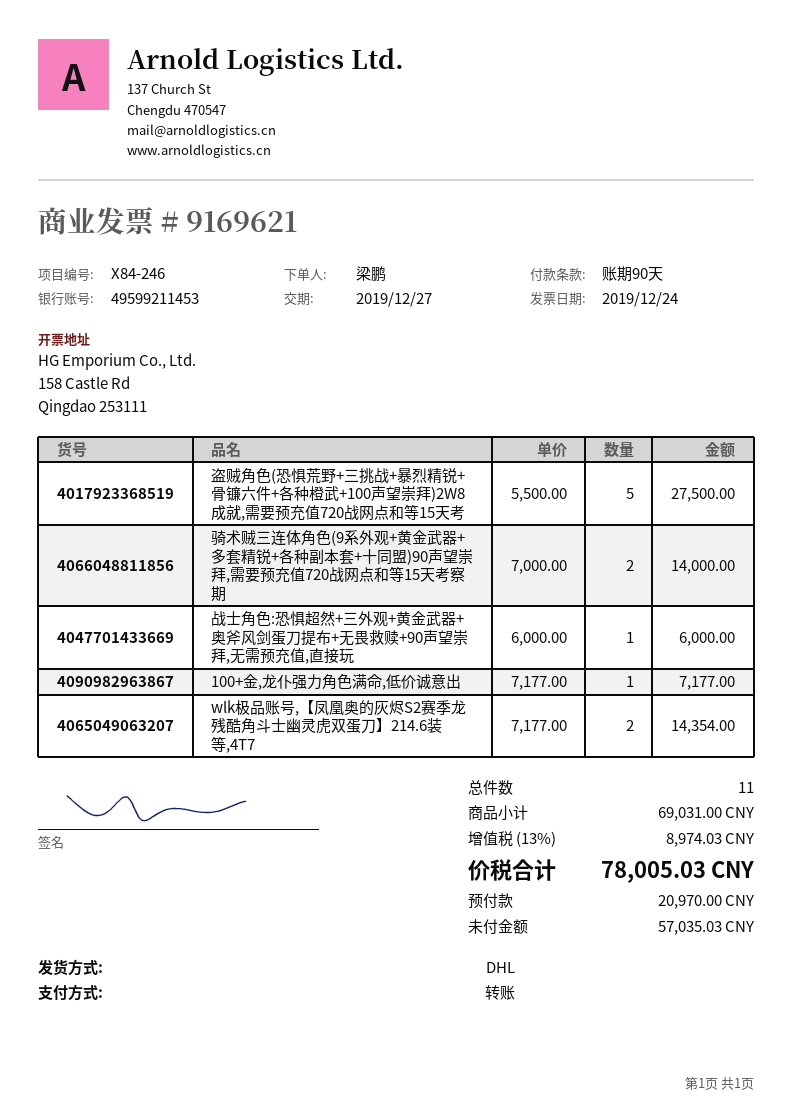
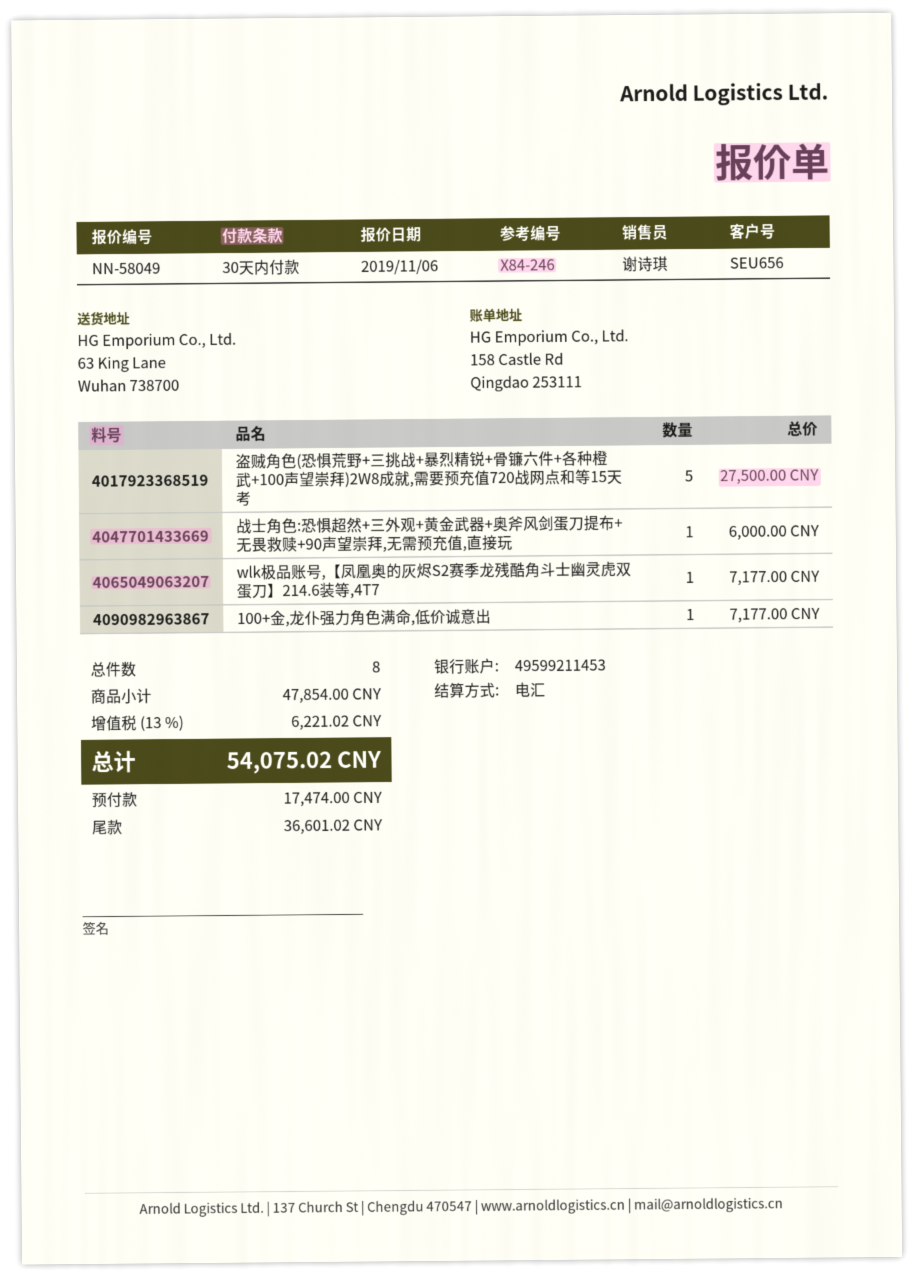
payment terms: 90 days -> 30 days
骑术贼三连体角色(9系外观+黄金武器+多套精锐+各种副本套+十同盟)90声望崇拜,需要预充值720战网点和等15天考察期: 2 for 14000.00 -> none
wlk极品账号,【凤凰奥的灰烬S2赛季龙残酷角斗士幽灵虎双蛋刀】214.6装等,4T7: 2 for 14354.00 -> 1 for 7177.00
total quantity: 11 -> 8
subtotal: 69031.00 -> 47854.00
tax: 13% = 8974.03 -> 13% = 6221.02
total: 78005.03 -> 54075.02
deposit: 20970.00 -> 17474.00
balance: 57035.03 -> 36601.02

